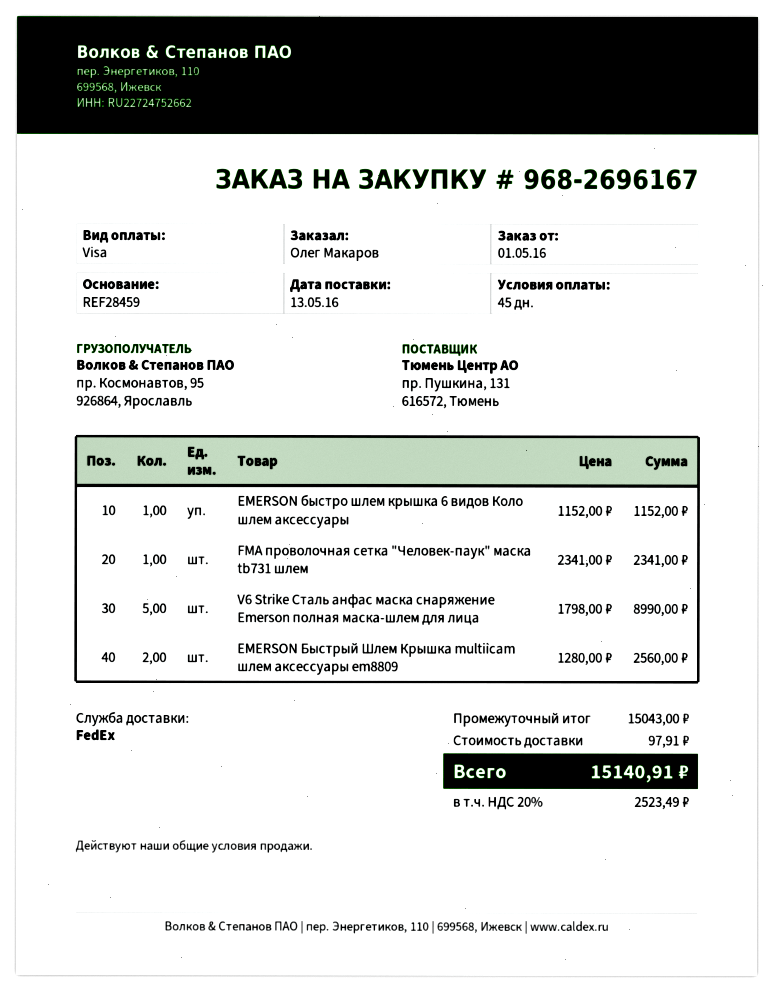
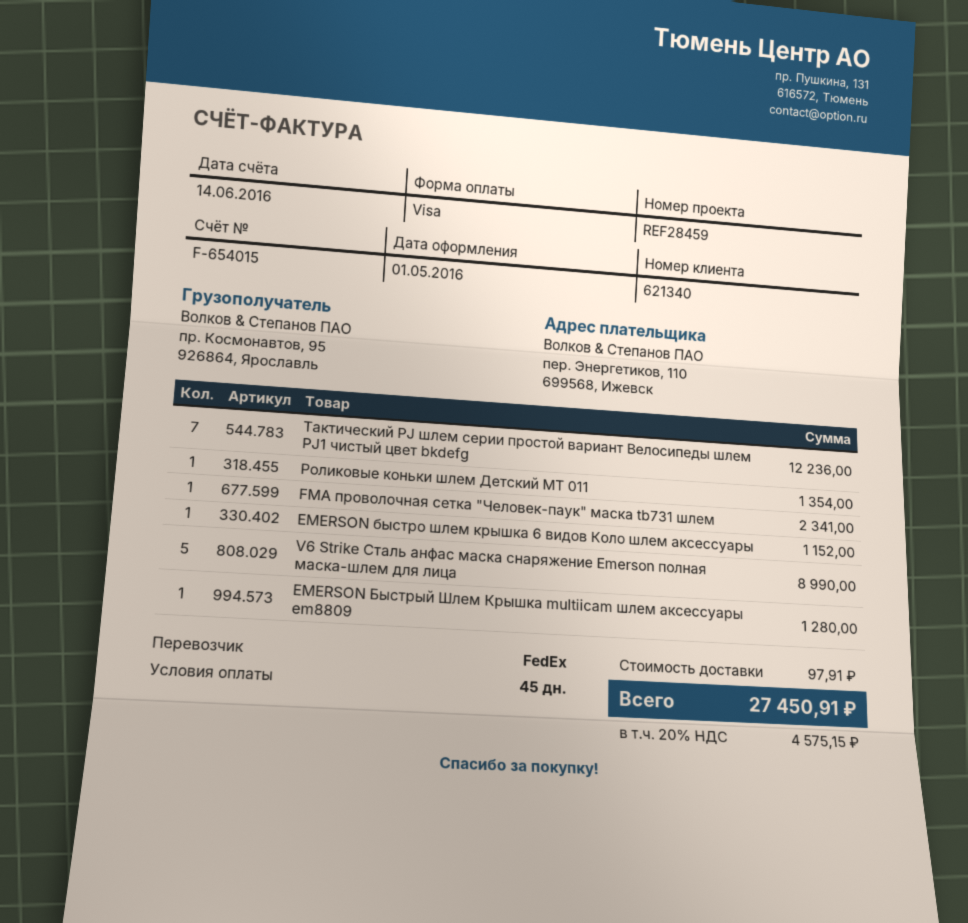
EMERSON Быстрый Шлем Крышка multiicam шлем аксессуары em8809: 2 for 2560.00 -> 1 for 1280.00
Тактический PJ шлем серии простой вариант Велосипеды шлем PJ1 чистый цвет bkdefg: none -> 7 for 12236.00
Роликовые коньки шлем Детский MT 011: none -> 1 for 1354.00
tax: 20% = 2523.49 -> 20% = 4575.15
total: 15140.91 -> 27450.91

